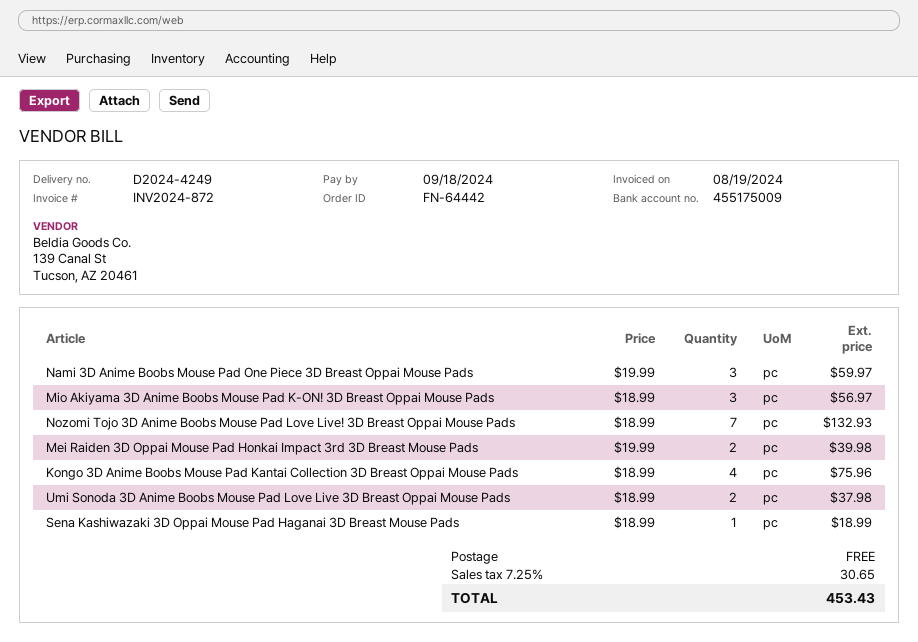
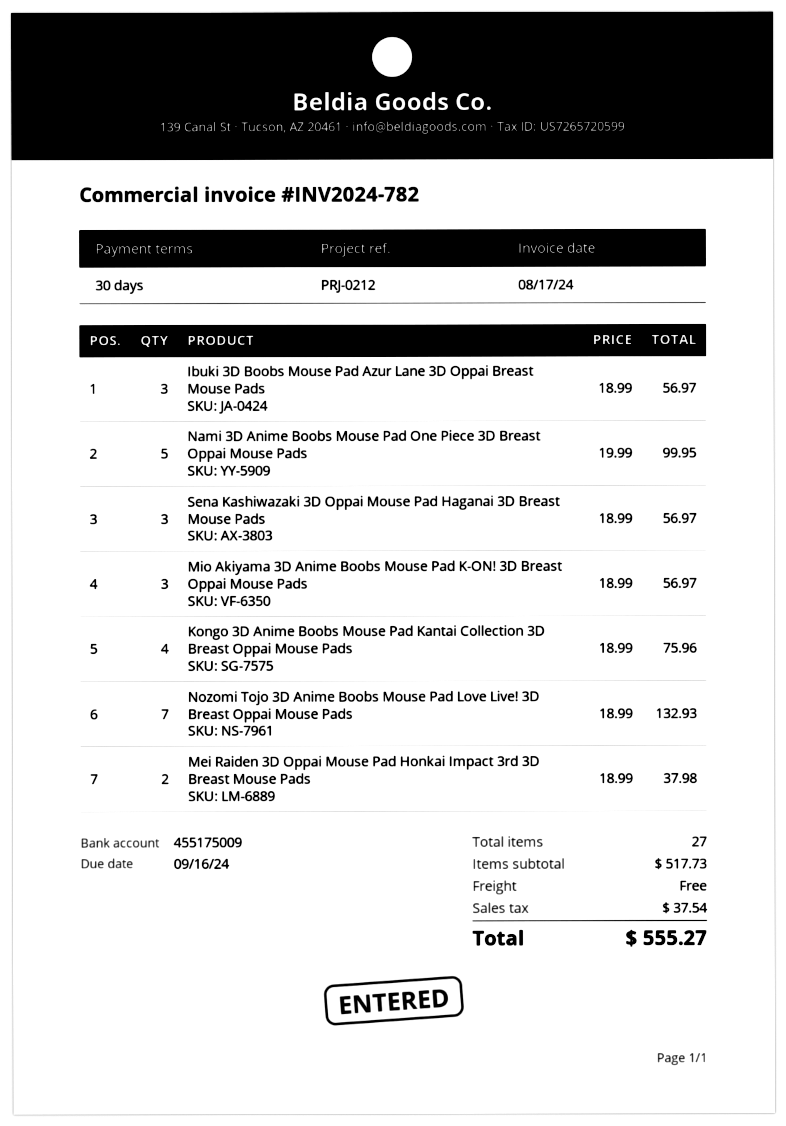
invoice number: INV2024-872 -> INV2024-782
invoice date: 2024-08-19 -> 2024-08-17
due date: 2024-09-18 -> 2024-09-16
Nami 3D Anime Boobs Mouse Pad One Piece 3D Breast Oppai Mouse Pads: 3 x 19.99 = 59.97 -> 5 x 19.99 = 99.95
Mei Raiden 3D Oppai Mouse Pad Honkai Impact 3rd 3D Breast Mouse Pads: 2 x 19.99 = 39.98 -> 2 x 18.99 = 37.98
Umi Sonoda 3D Anime Boobs Mouse Pad Love Live 3D Breast Oppai Mouse Pads: 2 x 18.99 = 37.98 -> none
Sena Kashiwazaki 3D Oppai Mouse Pad Haganai 3D Breast Mouse Pads: 1 x 18.99 = 18.99 -> 3 x 18.99 = 56.97
Ibuki 3D Boobs Mouse Pad Azur Lane 3D Oppai Breast Mouse Pads: none -> 3 x 18.99 = 56.97
tax: 30.65 -> 37.54
total: 453.43 -> 555.27

